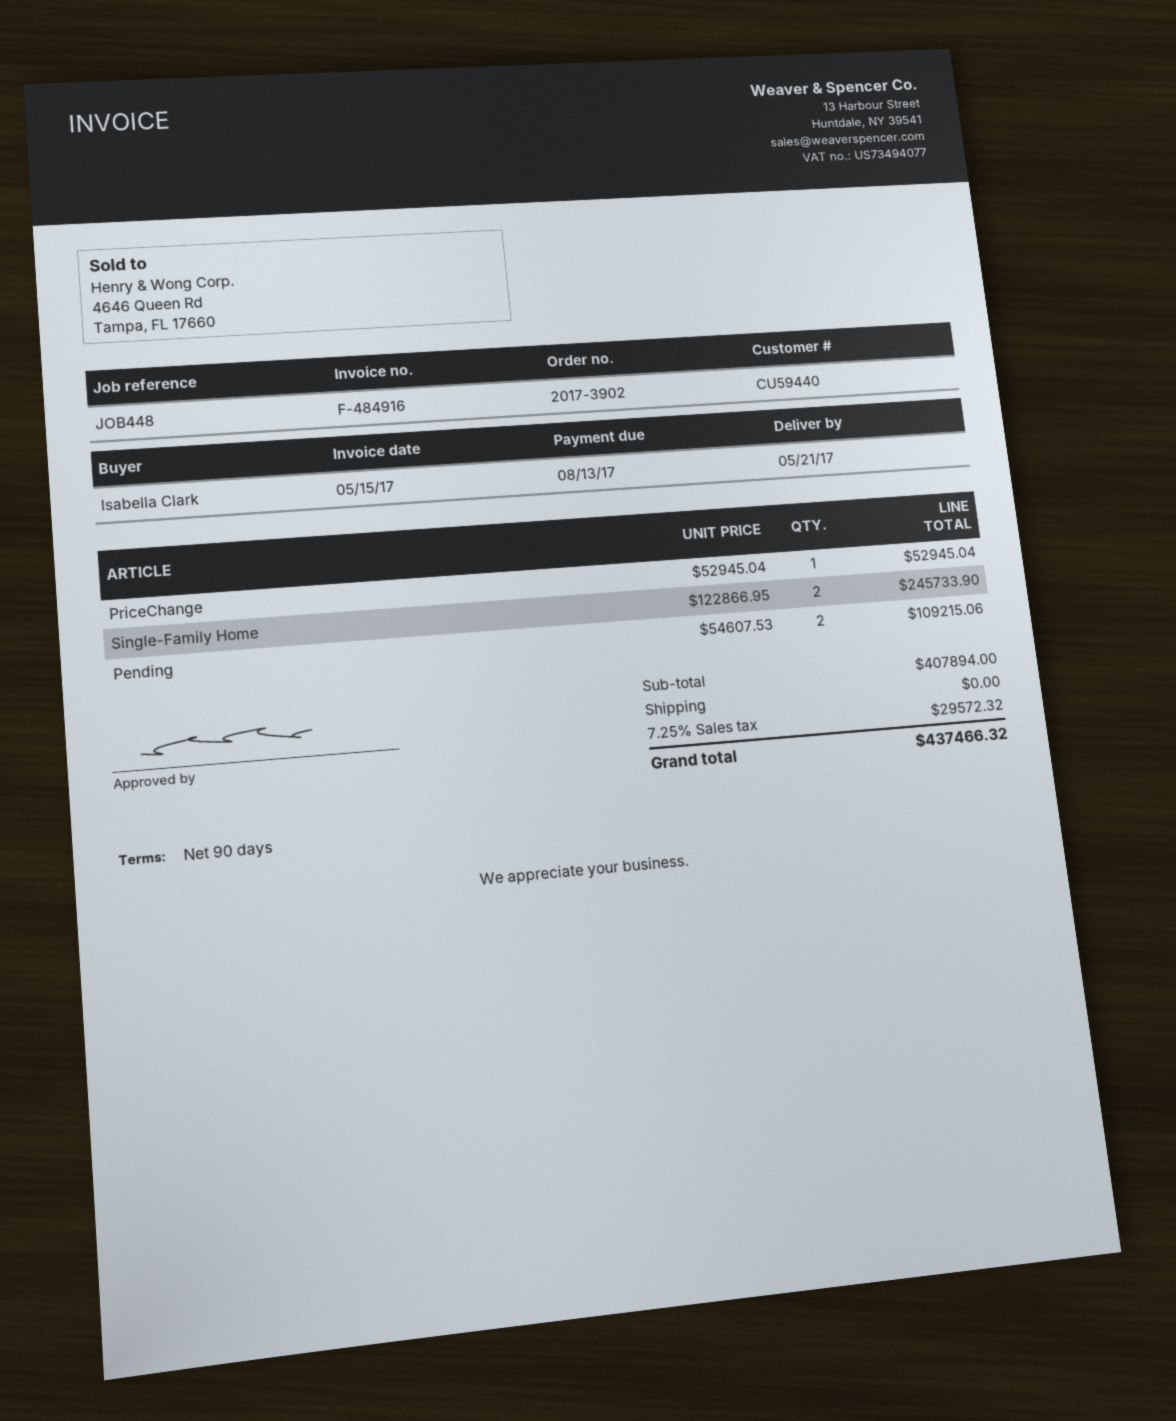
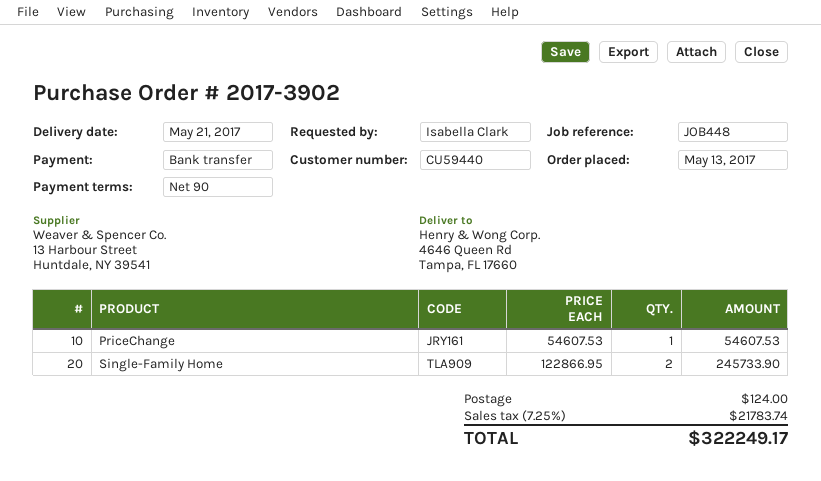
PriceChange: 1 x 52945.04 = 52945.04 -> 1 x 54607.53 = 54607.53
Pending: 2 x 54607.53 = 109215.06 -> none
shipping: 0.00 -> 124.00
tax: 7.25% = 29572.32 -> 7.25% = 21783.74
total: 437466.32 -> 322249.17

